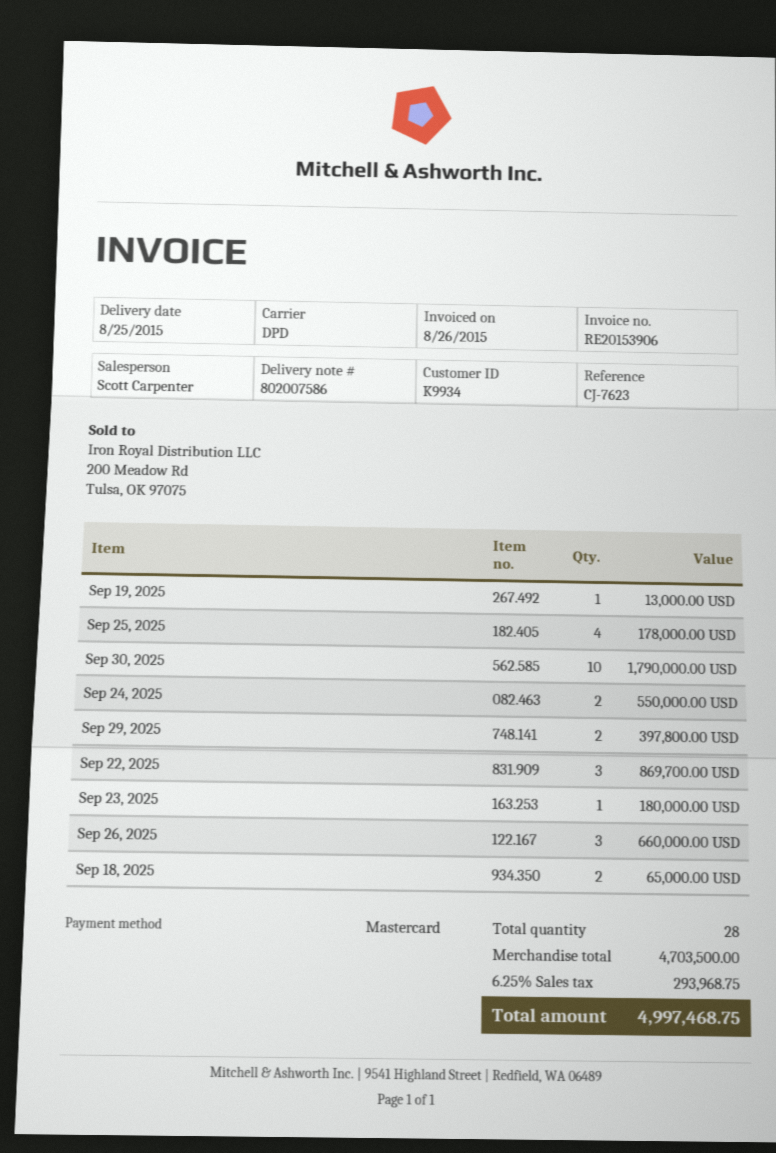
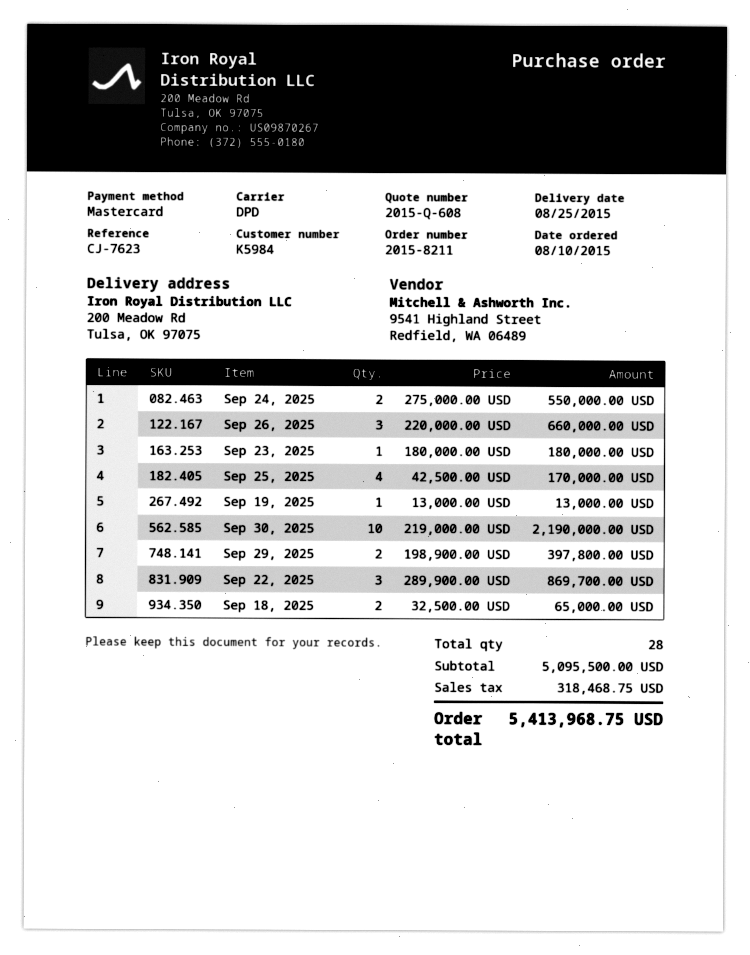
customer number: K9934 -> K5984
Sep 25, 2025: 4 for 178000.00 -> 4 for 170000.00
Sep 30, 2025: 10 for 1790000.00 -> 10 for 2190000.00
subtotal: 4703500.00 -> 5095500.00
tax: 293968.75 -> 318468.75
total: 4997468.75 -> 5413968.75

